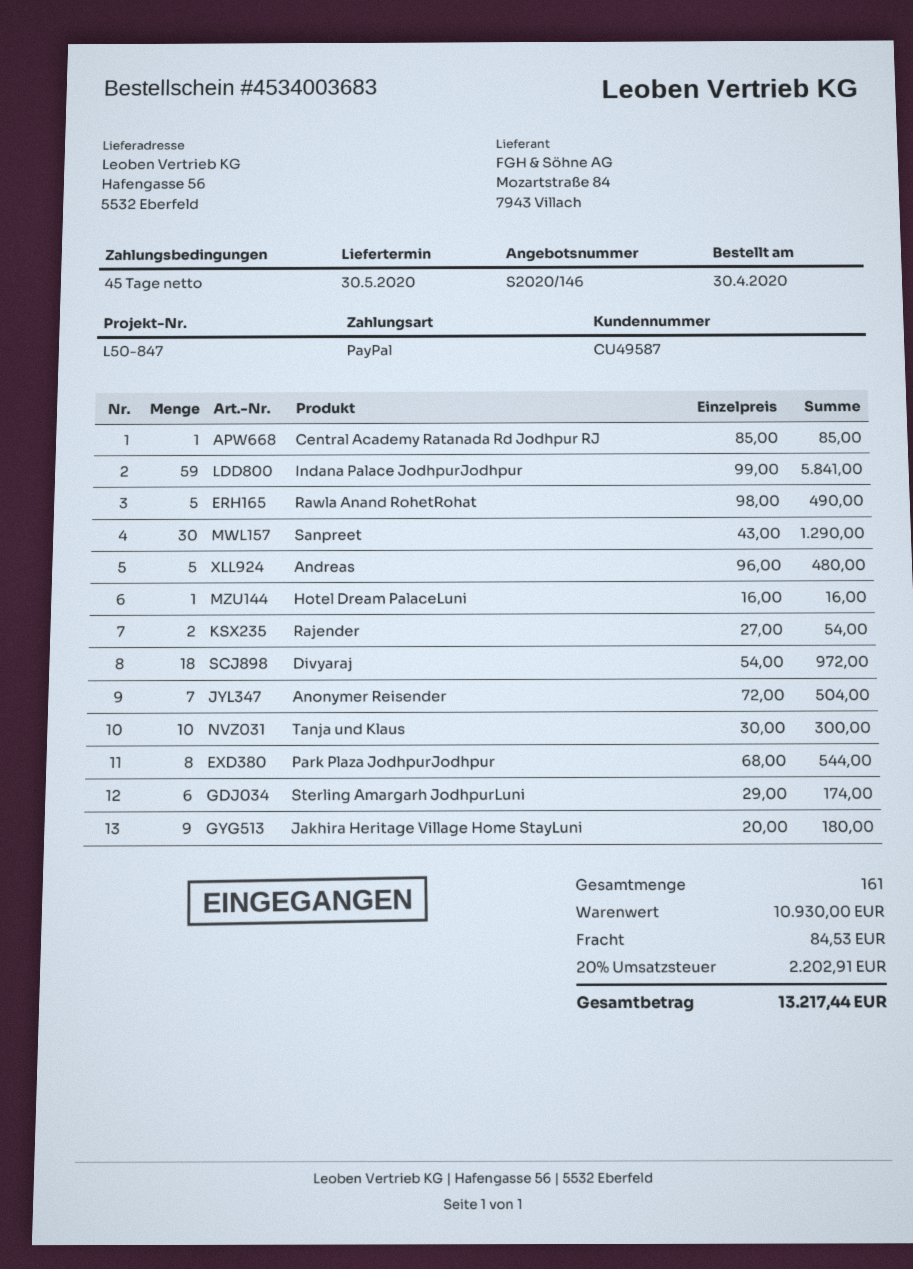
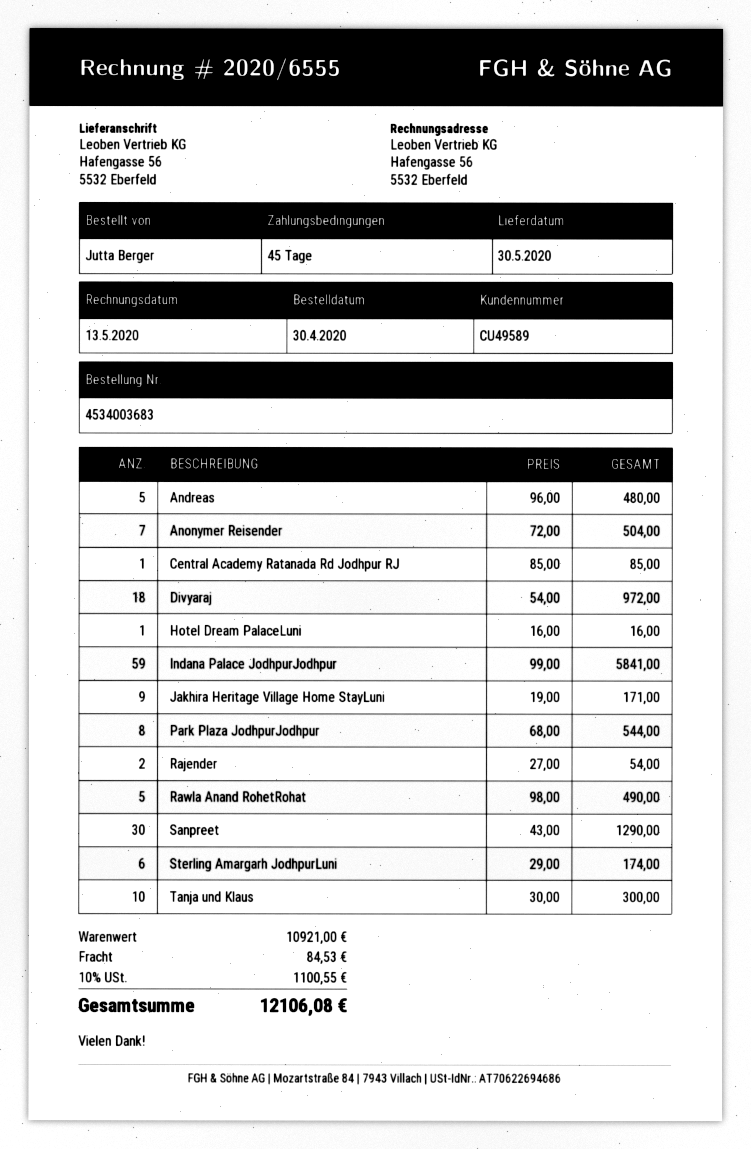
customer number: CU49587 -> CU49589
Jakhira Heritage Village Home StayLuni: 9 x 20.00 = 180.00 -> 9 x 19.00 = 171.00
subtotal: 10930.00 -> 10921.00
tax: 20% = 2202.91 -> 10% = 1100.55
total: 13217.44 -> 12106.08

